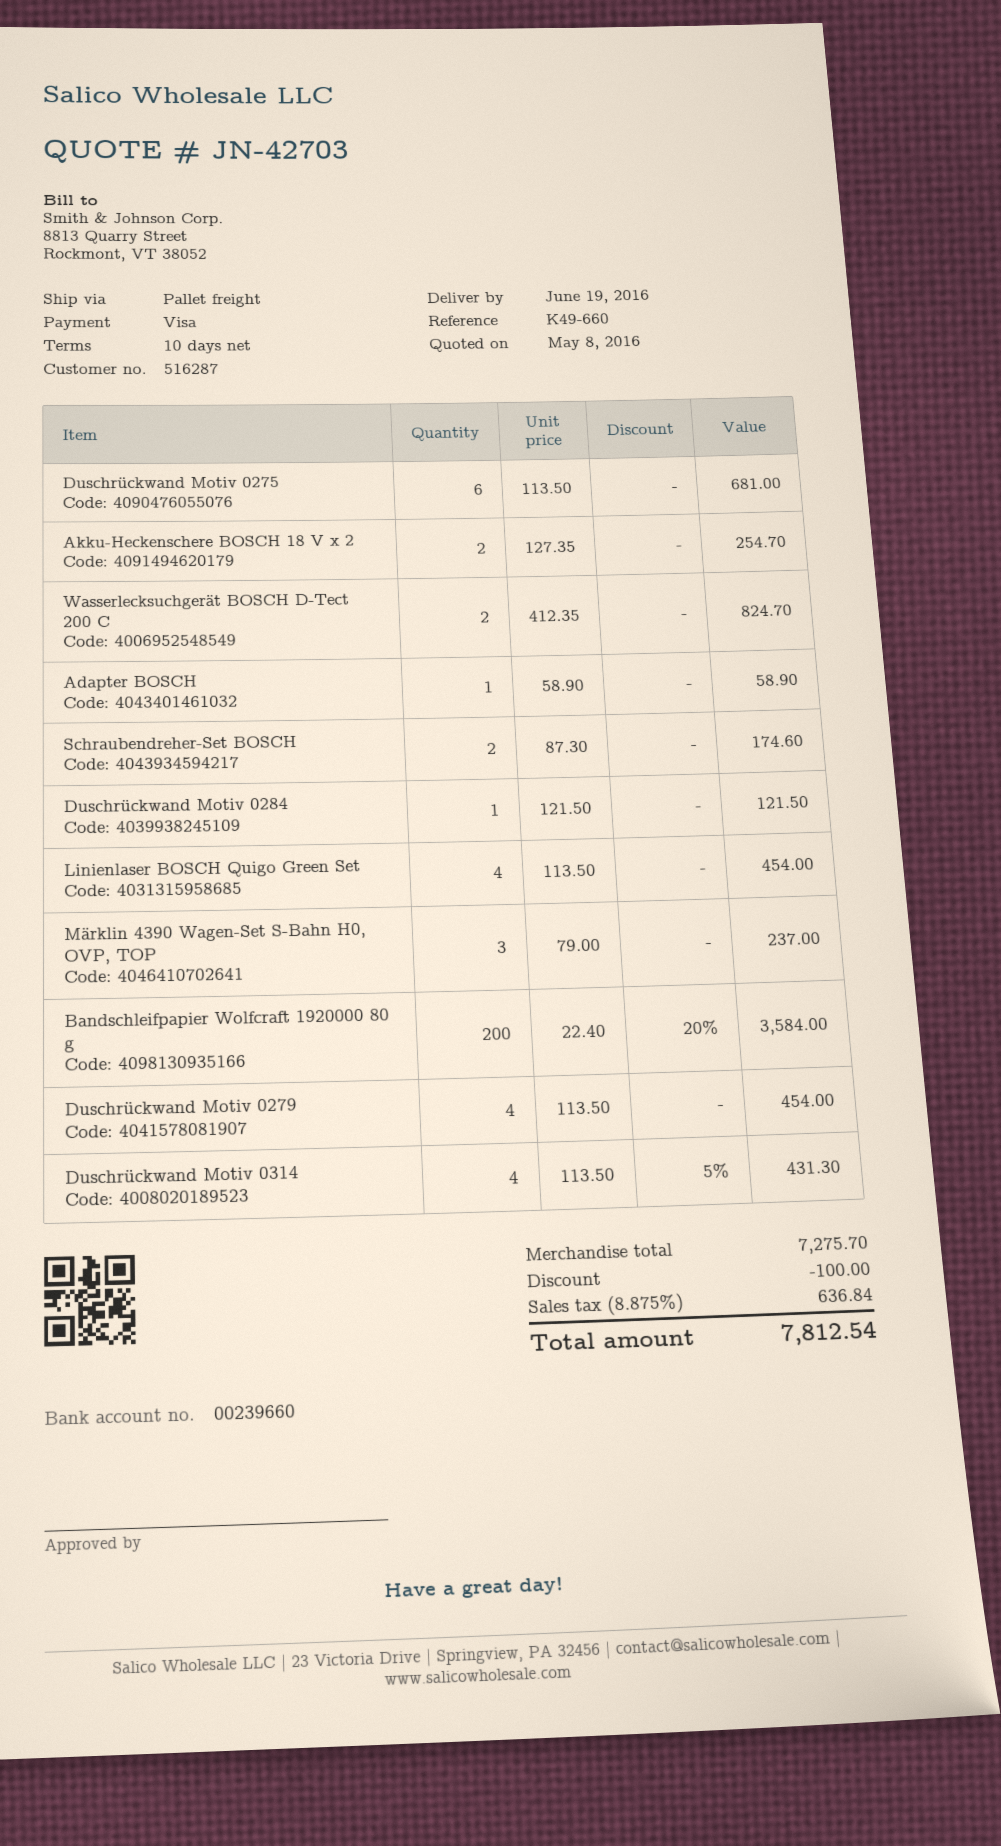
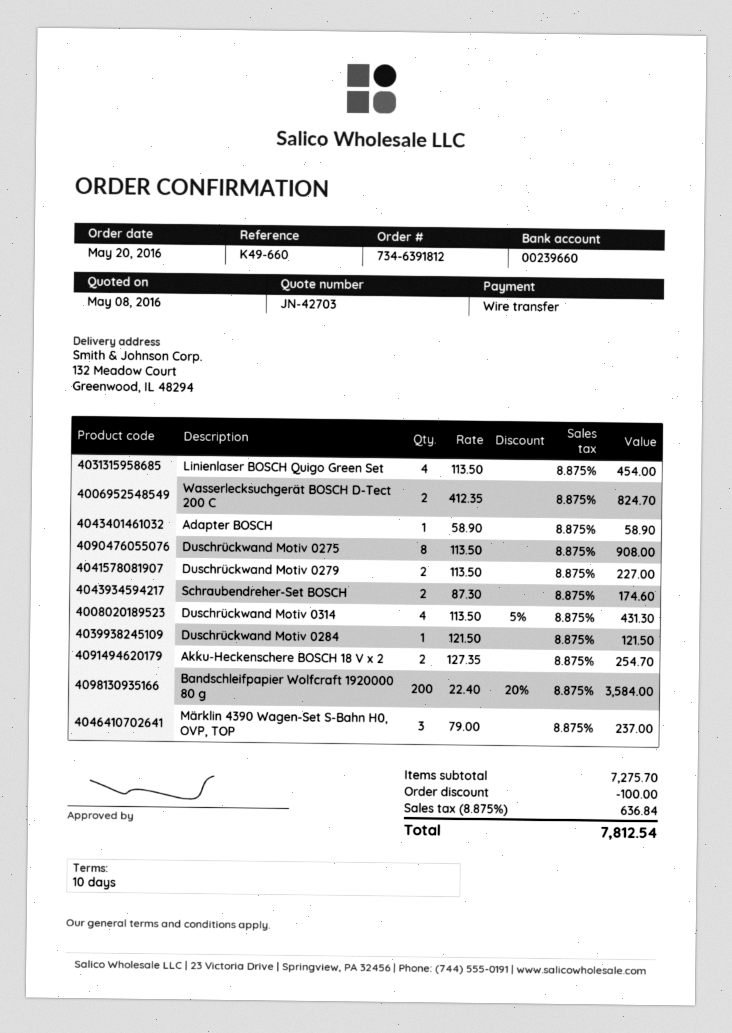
payment method: Visa -> bank transfer
Duschrückwand Motiv 0275: 6 x 113.50 = 681.00 -> 8 x 113.50 = 908.00
Duschrückwand Motiv 0279: 4 x 113.50 = 454.00 -> 2 x 113.50 = 227.00

